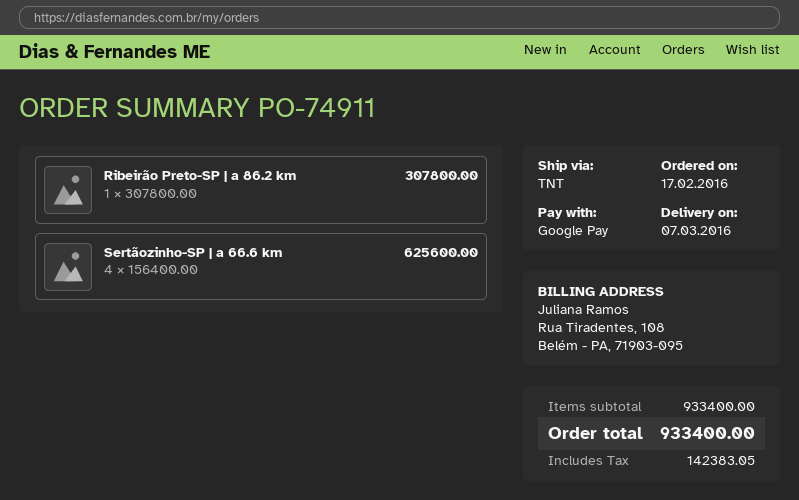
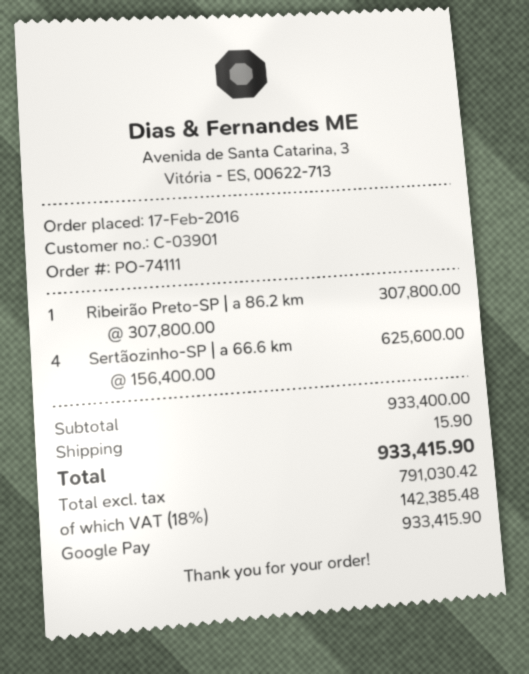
order number: PO-74911 -> PO-74111
shipping: none -> 15.90
tax: 142383.05 -> 142385.48
total: 933400.00 -> 933415.90

